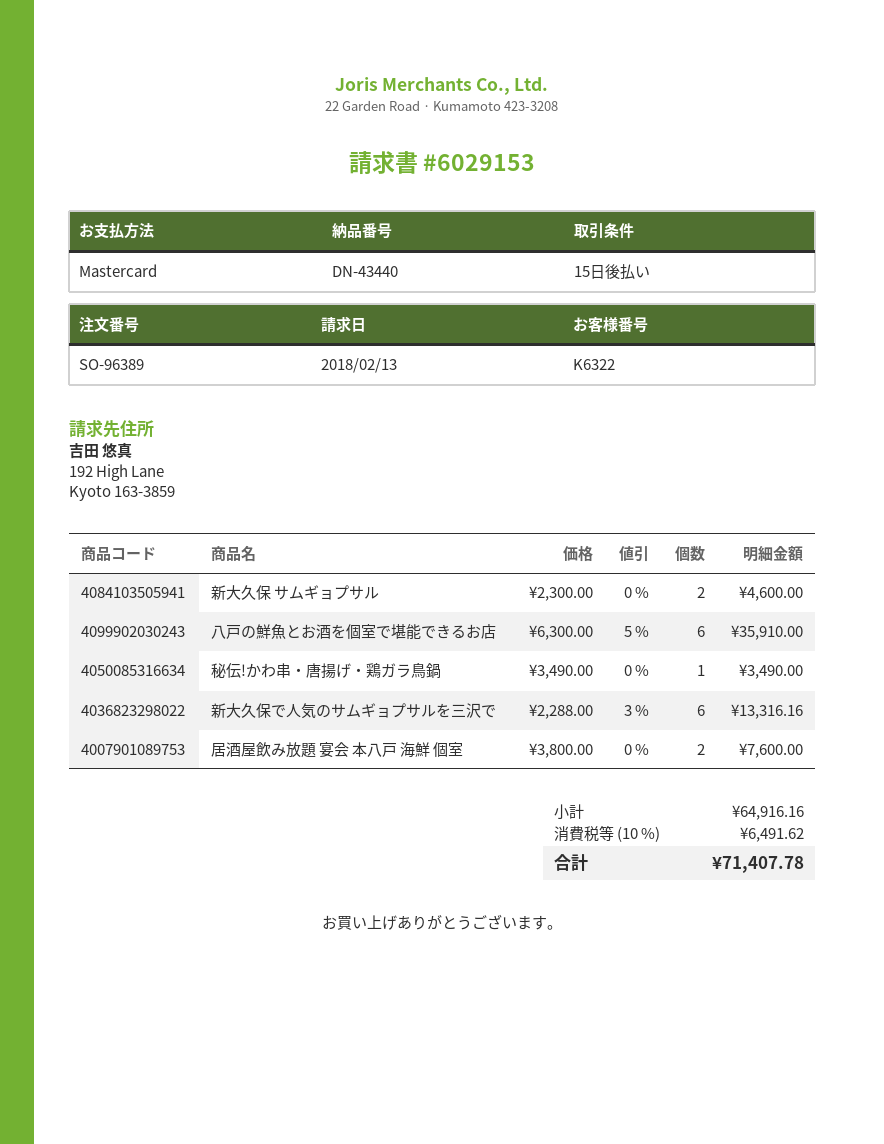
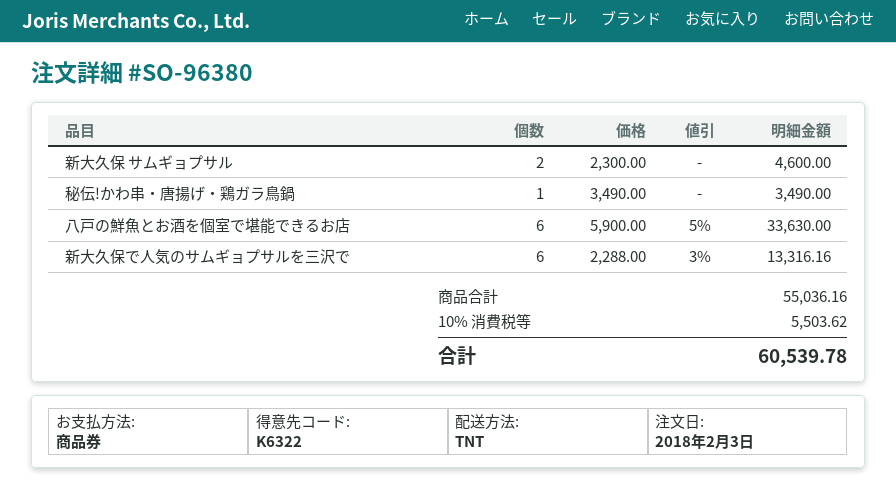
order number: SO-96389 -> SO-96380
payment method: Mastercard -> gift card
八戸の鮮魚とお酒を個室で堪能できるお店: 6 x 6300.00 - 5% = 35910.00 -> 6 x 5900.00 - 5% = 33630.00
居酒屋飲み放題 宴会 本八戸 海鮮 個室: 2 x 3800.00 = 7600.00 -> none
subtotal: 64916.16 -> 55036.16
tax: 10% = 6491.62 -> 10% = 5503.62
total: 71407.78 -> 60539.78

